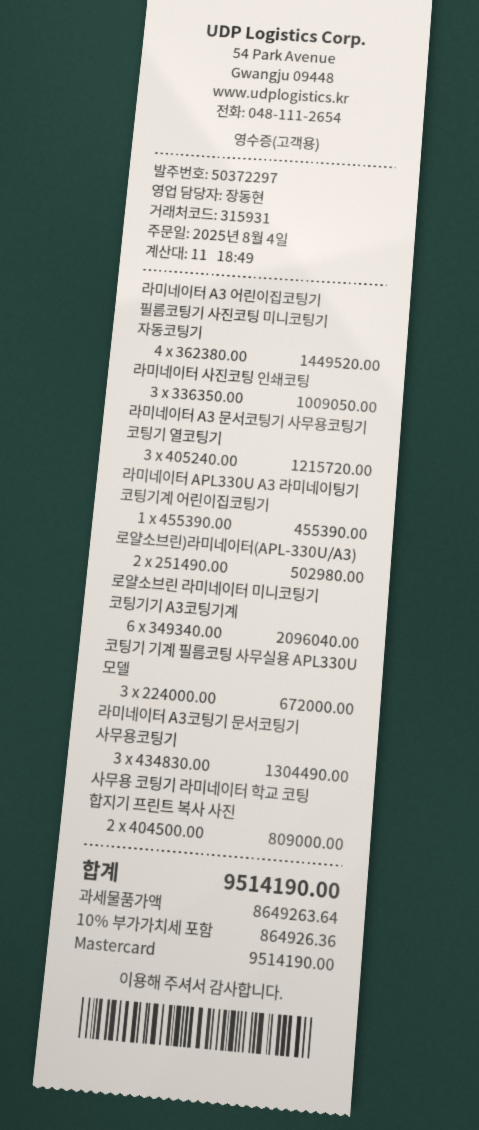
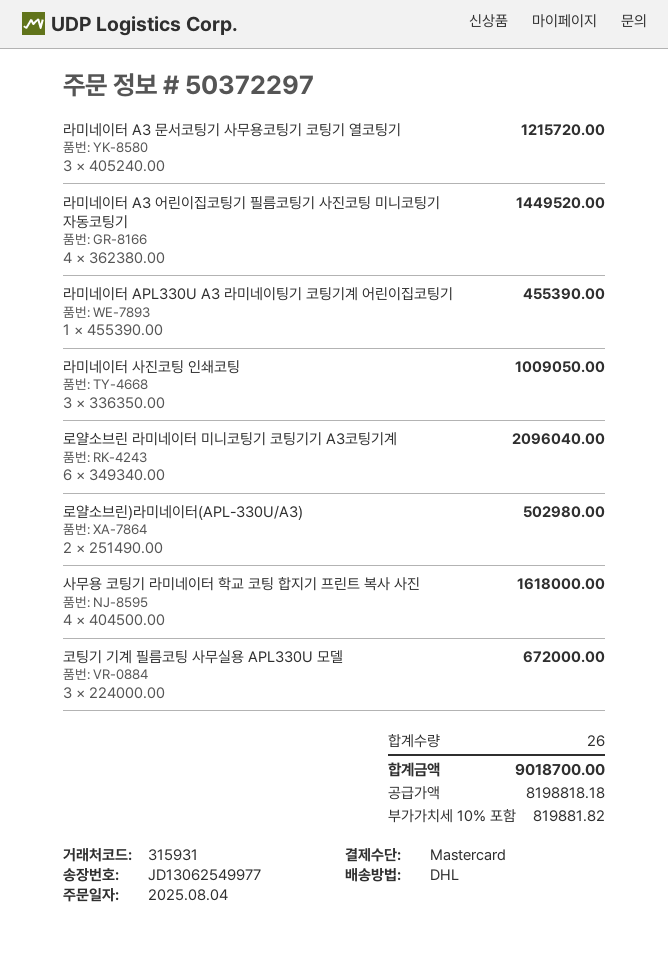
라미네이터 A3코팅기 문서코팅기 사무용코팅기: 3 x 434830.00 = 1304490.00 -> none
사무용 코팅기 라미네이터 학교 코팅 합지기 프린트 복사 사진: 2 x 404500.00 = 809000.00 -> 4 x 404500.00 = 1618000.00
net: 8649263.64 -> 8198818.18
tax: 10% = 864926.36 -> 10% = 819881.82
total: 9514190.00 -> 9018700.00

